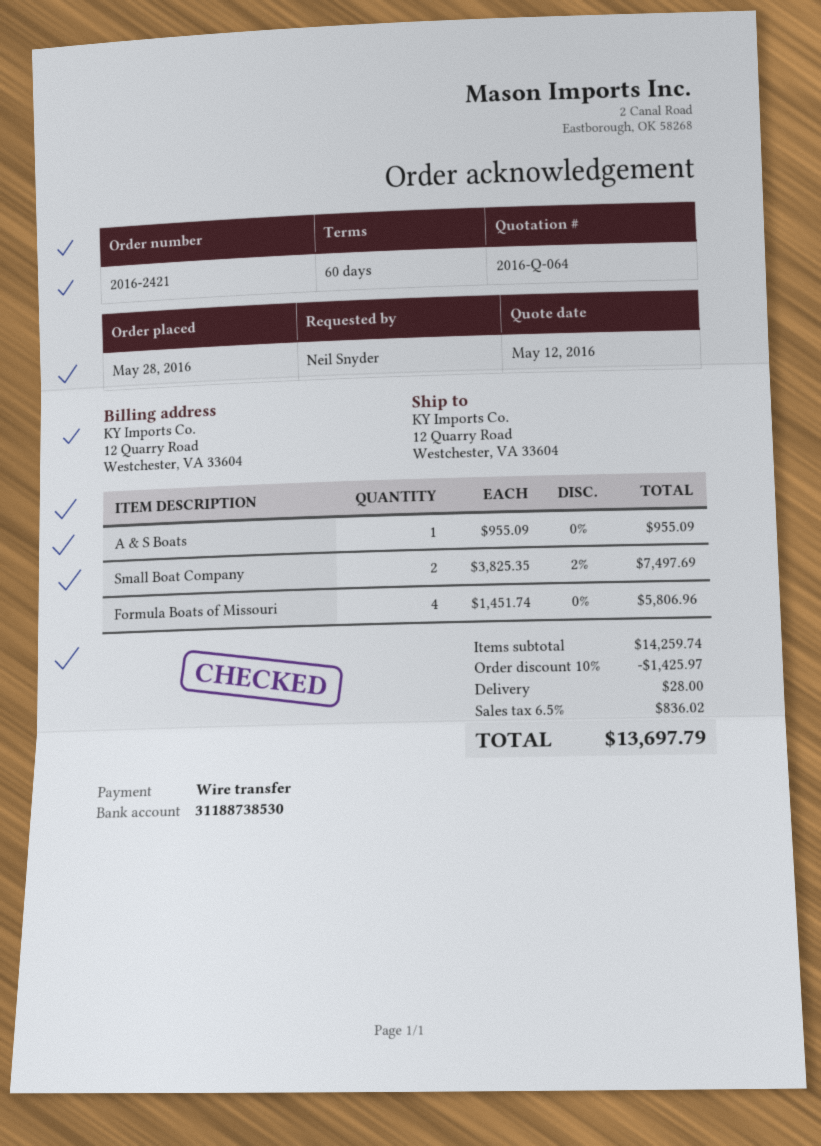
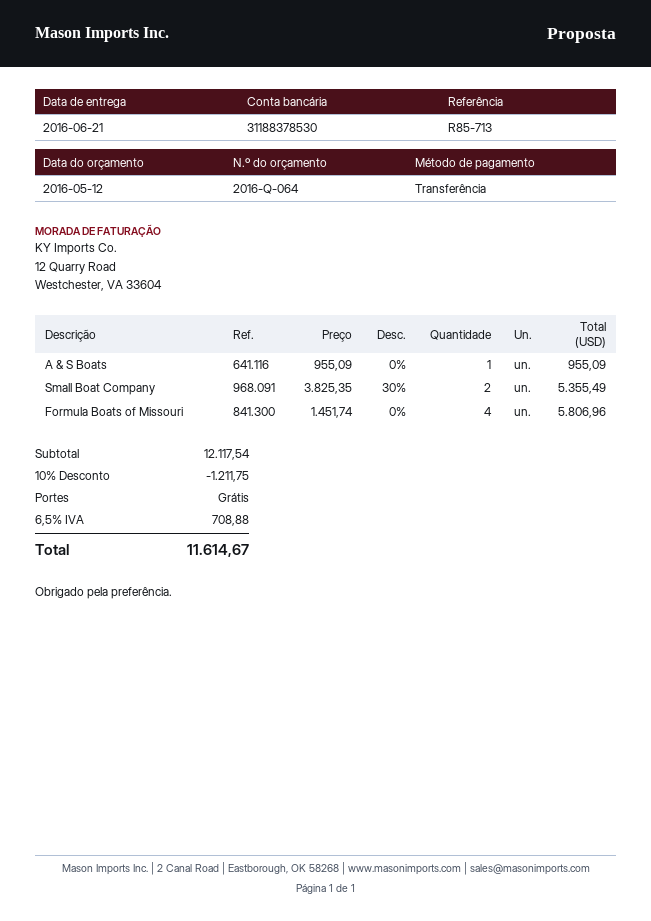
bank account: 31188738530 -> 31188378530
Small Boat Company: 2 x 3825.35 - 2% = 7497.69 -> 2 x 3825.35 - 30% = 5355.49
subtotal: 14259.74 -> 12117.54
discount: 10% = 1425.97 -> 10% = 1211.75
shipping: 28.00 -> 0.00
tax: 6.5% = 836.02 -> 6.5% = 708.88
total: 13697.79 -> 11614.67

